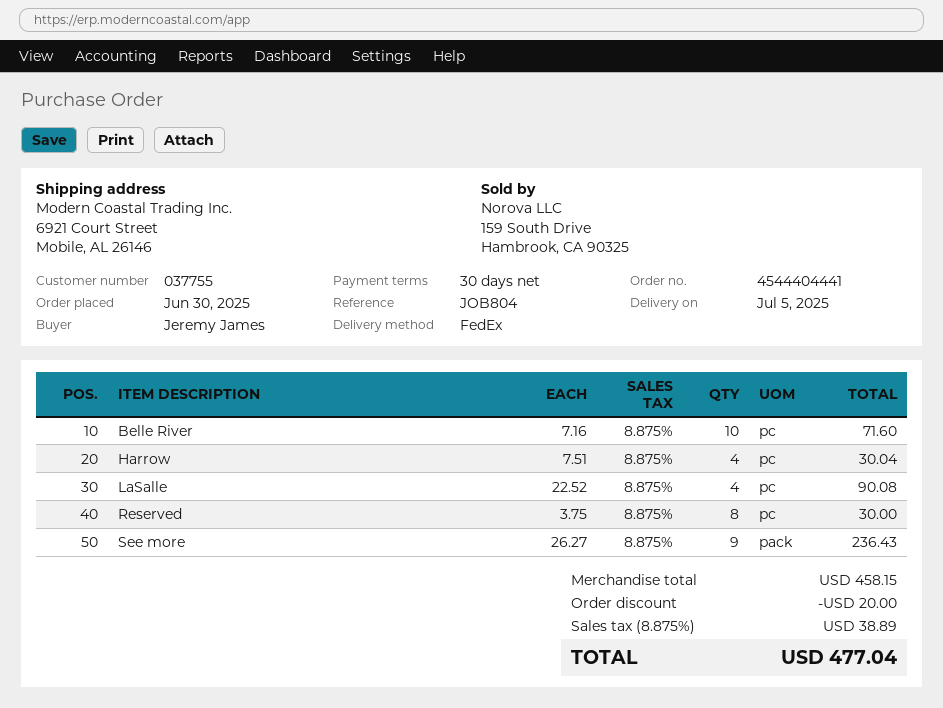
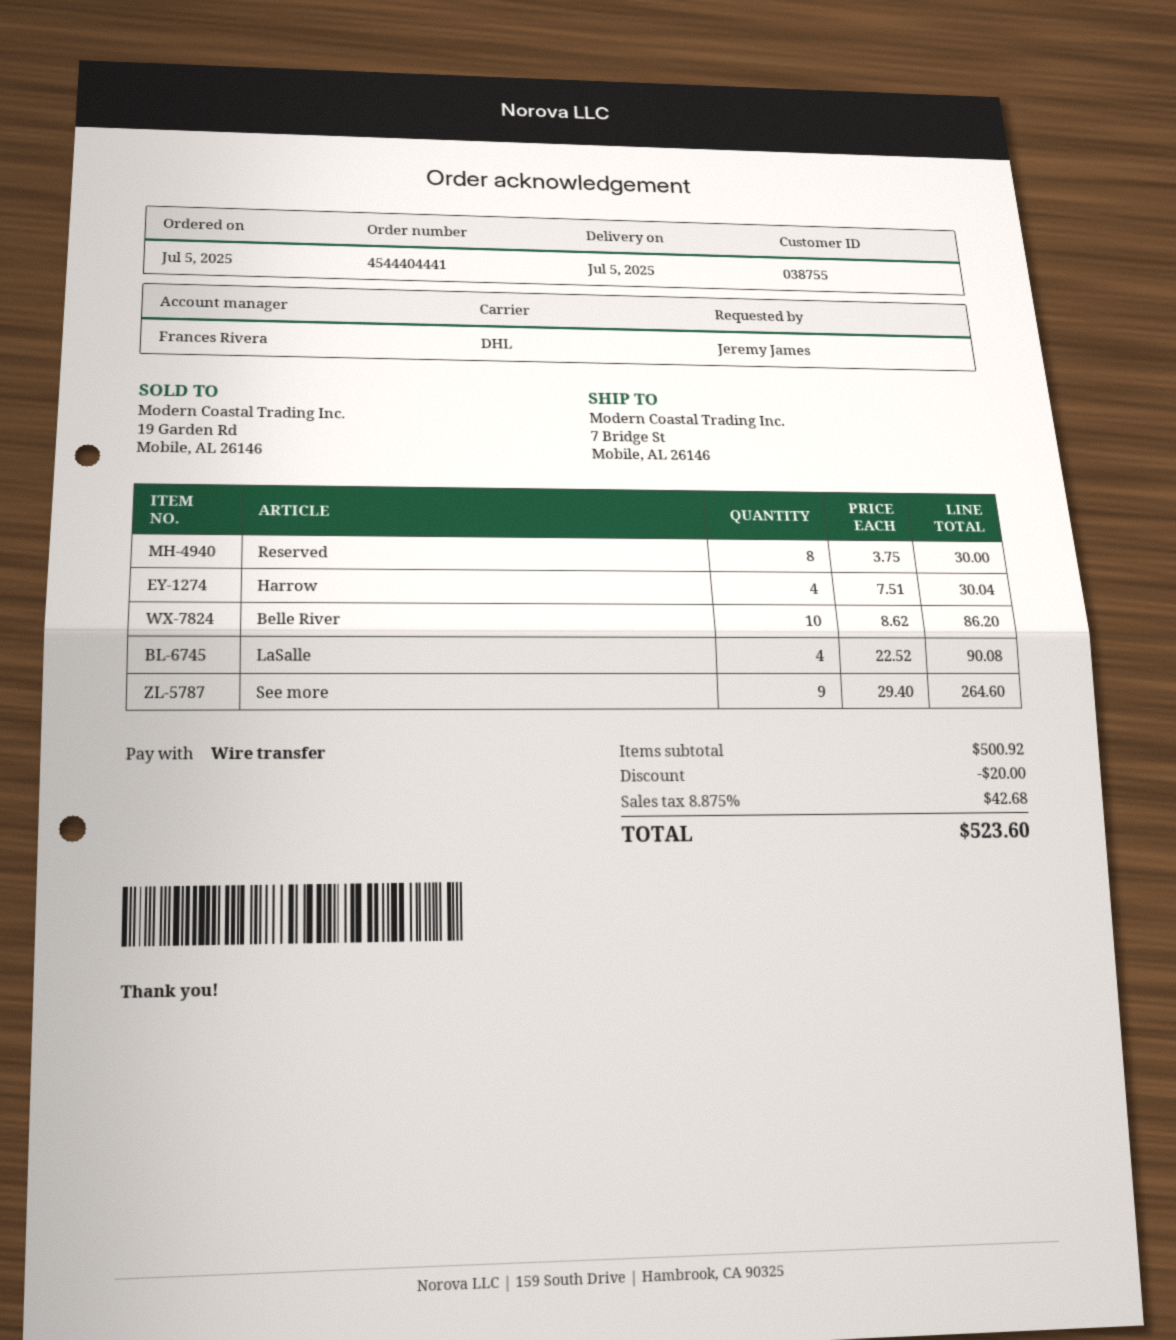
order date: 2025-06-30 -> 2025-07-05
customer number: 037755 -> 038755
shipping method: FedEx -> DHL
ship to: 6921 Court Street, Mobile, AL 26146 -> 7 Bridge St, Mobile, AL 26146
Belle River: 10 x 7.16 = 71.60 -> 10 x 8.62 = 86.20
See more: 9 x 26.27 = 236.43 -> 9 x 29.40 = 264.60
subtotal: 458.15 -> 500.92
tax: 8.875% = 38.89 -> 8.875% = 42.68
total: 477.04 -> 523.60

